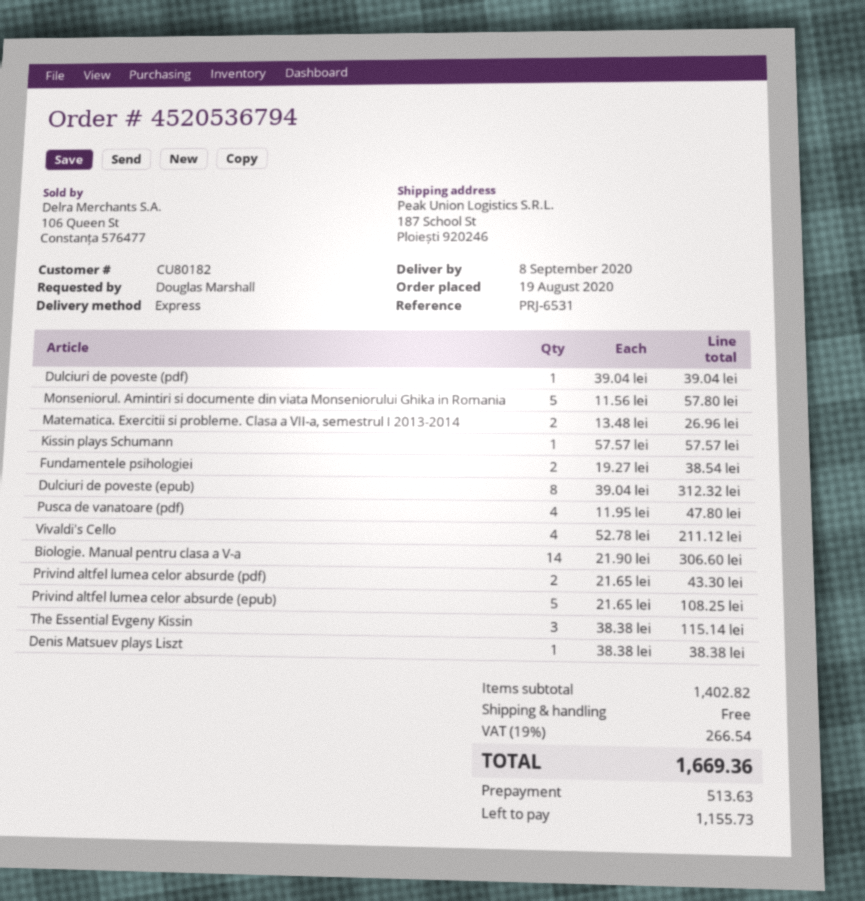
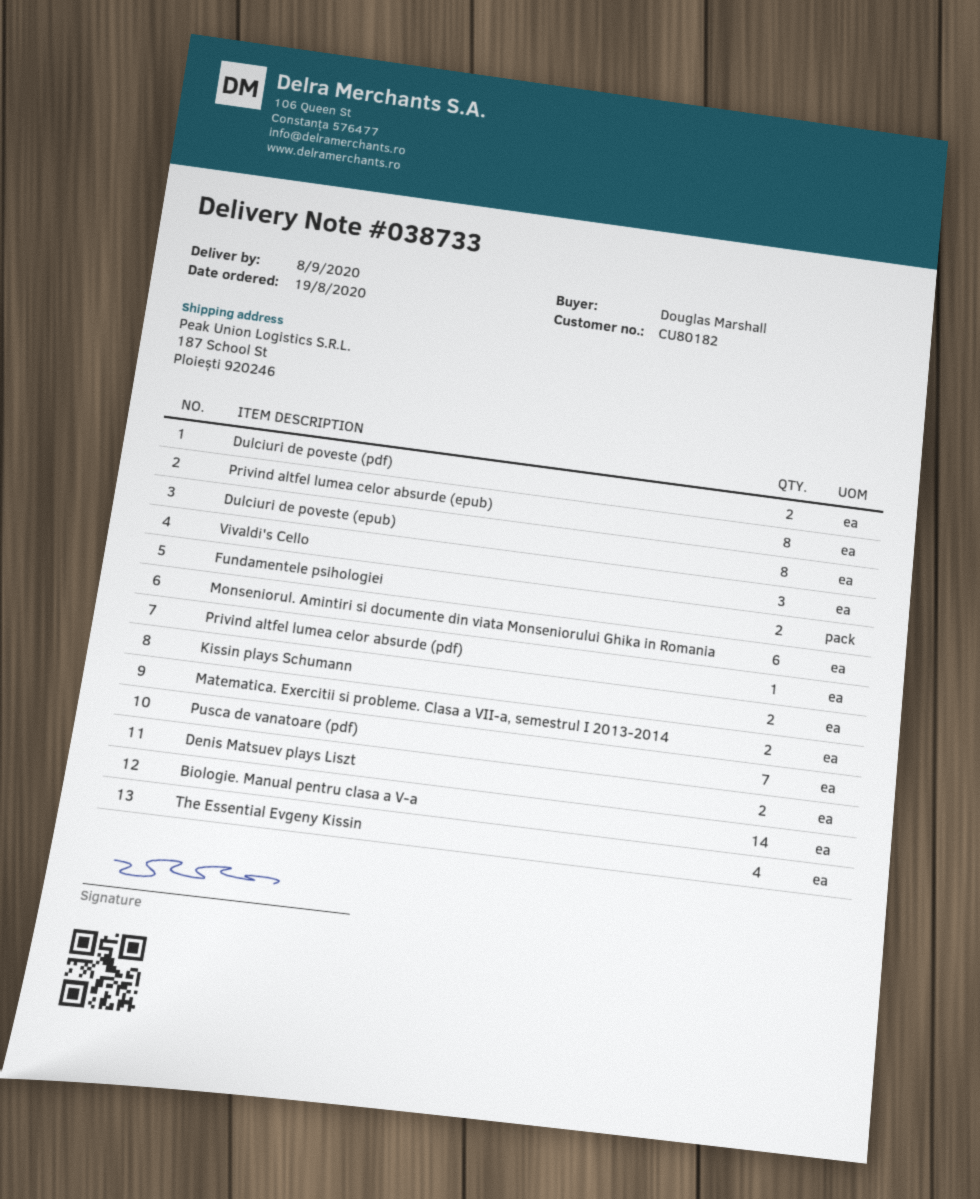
Dulciuri de poveste (pdf): 1 -> 2
Monseniorul. Amintiri si documente din viata Monseniorului Ghika in Romania: 5 -> 6
Kissin plays Schumann: 1 -> 2
Pusca de vanatoare (pdf): 4 -> 7
Vivaldi's Cello: 4 -> 3
Privind altfel lumea celor absurde (pdf): 2 -> 1
Privind altfel lumea celor absurde (epub): 5 -> 8
The Essential Evgeny Kissin: 3 -> 4
Denis Matsuev plays Liszt: 1 -> 2

